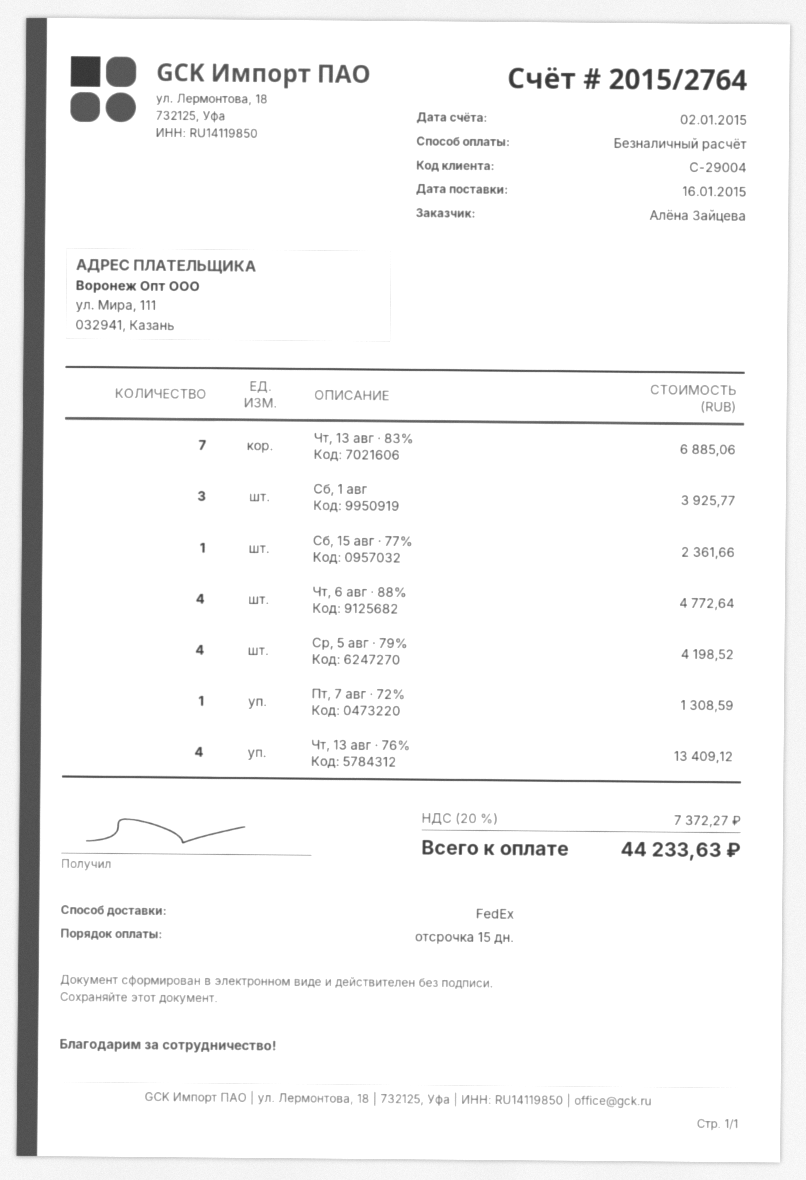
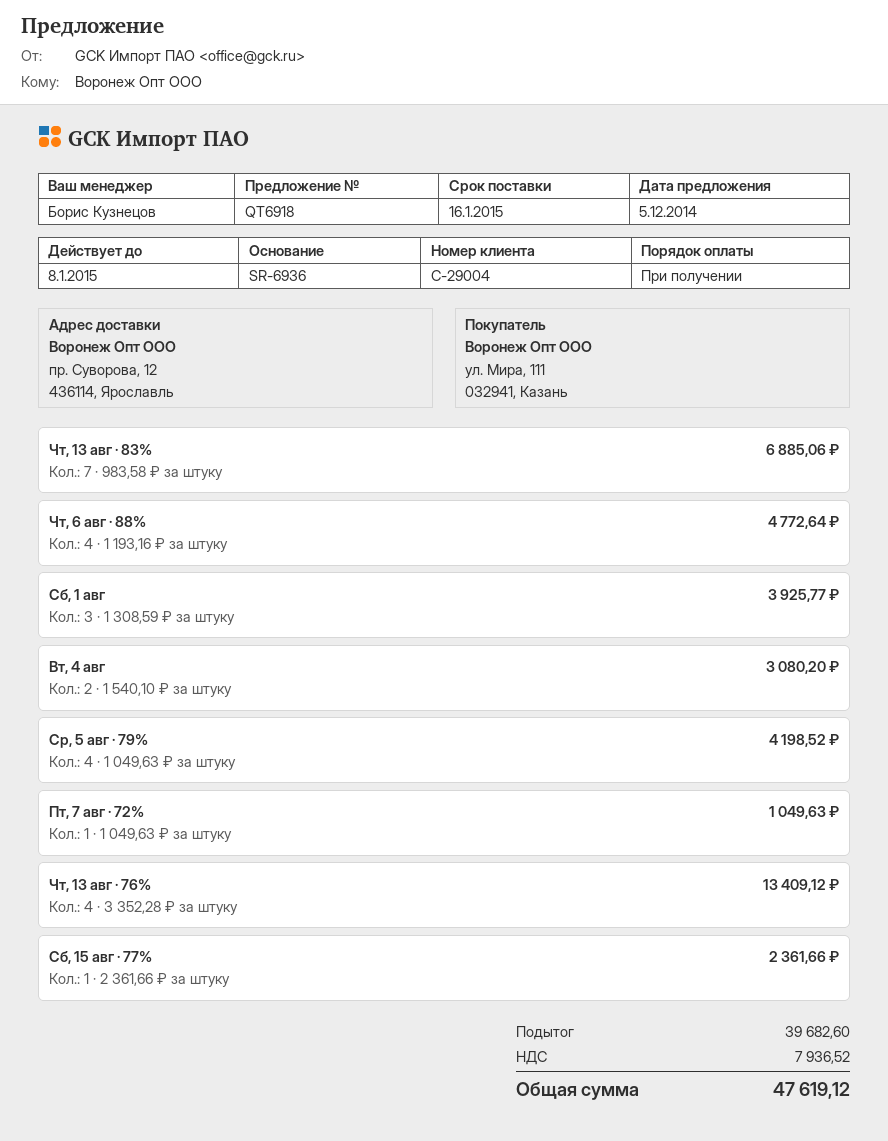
payment terms: 15 days -> on receipt
Пт, 7 авг · 72%: 1 for 1308.59 -> 1 for 1049.63
Вт, 4 авг: none -> 2 for 3080.20
tax: 7372.27 -> 7936.52
total: 44233.63 -> 47619.12

